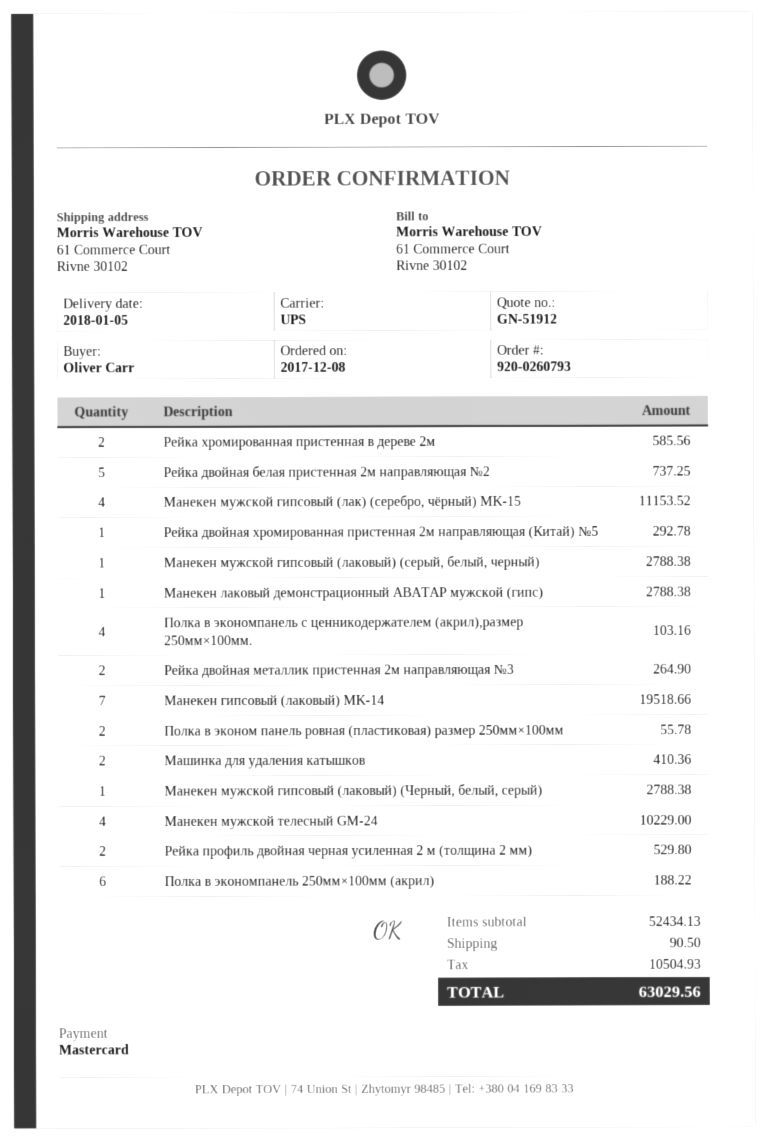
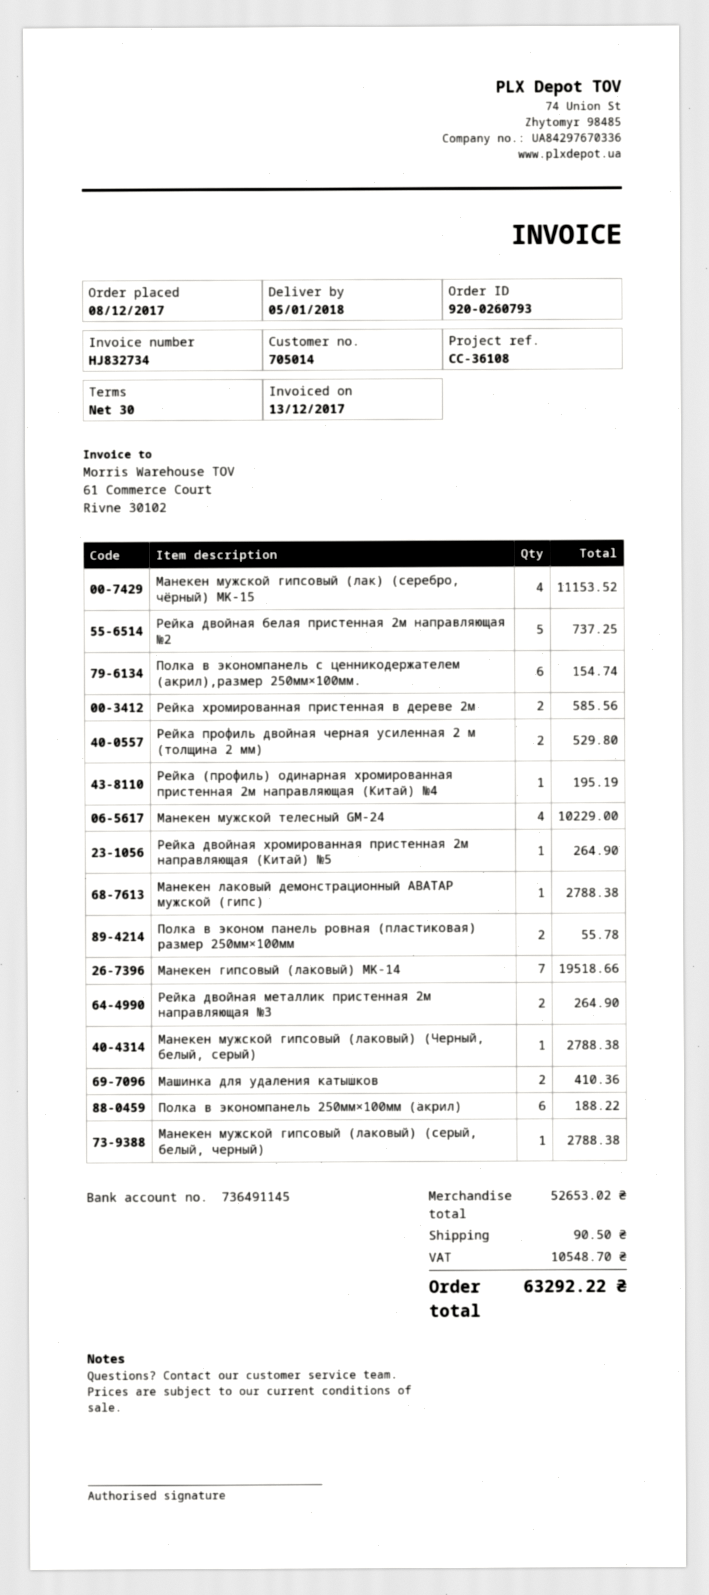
Рейка двойная хромированная пристенная 2м направляющая (Китай) №5: 1 for 292.78 -> 1 for 264.90
Полка в экономпанель с ценникодержателем (акрил),размер 250мм×100мм.: 4 for 103.16 -> 6 for 154.74
Рейка (профиль) одинарная хромированная пристенная 2м направляющая (Китай) №4: none -> 1 for 195.19
subtotal: 52434.13 -> 52653.02
tax: 10504.93 -> 10548.70
total: 63029.56 -> 63292.22

